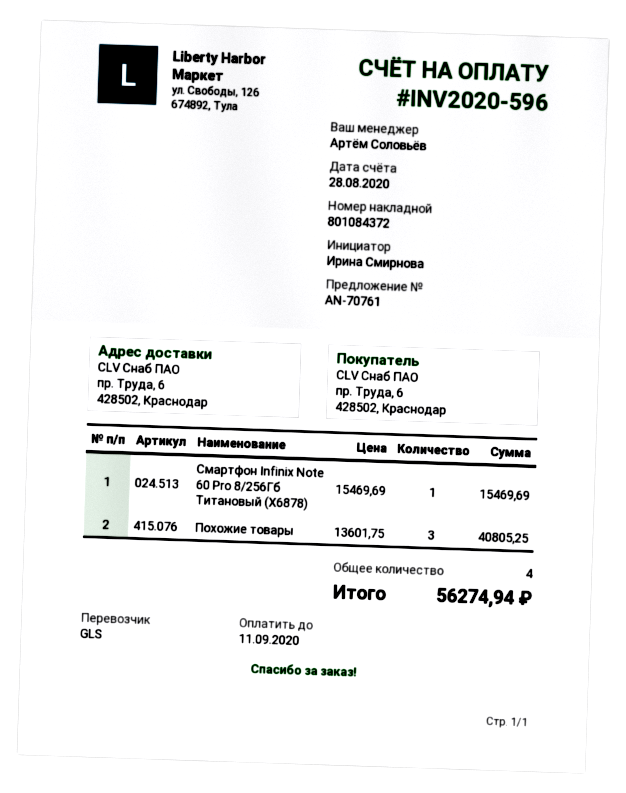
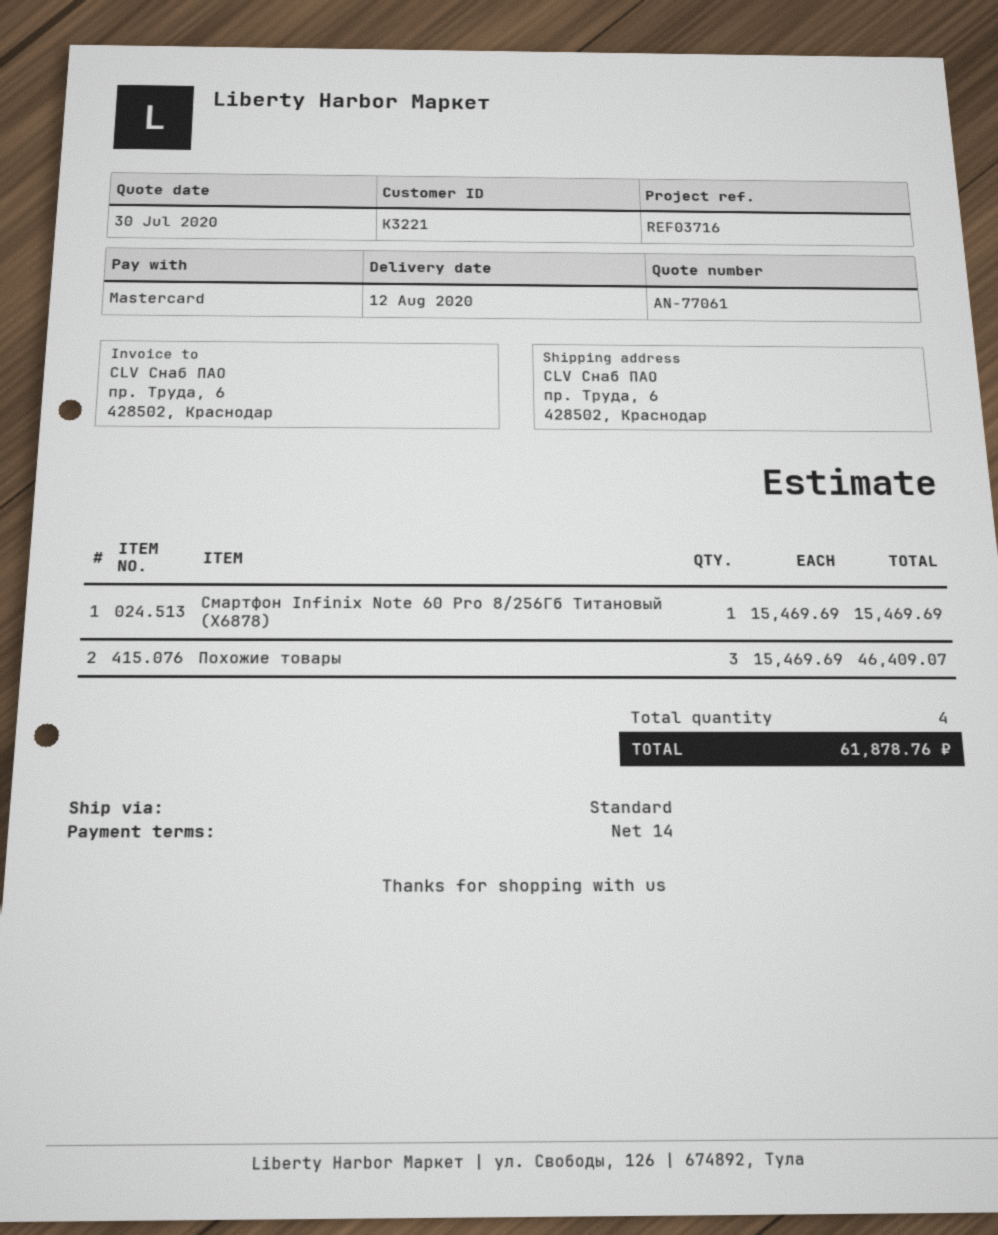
quote number: AN-70761 -> AN-77061
shipping method: GLS -> standard
Похожие товары: 3 x 13601.75 = 40805.25 -> 3 x 15469.69 = 46409.07
total: 56274.94 -> 61878.76

